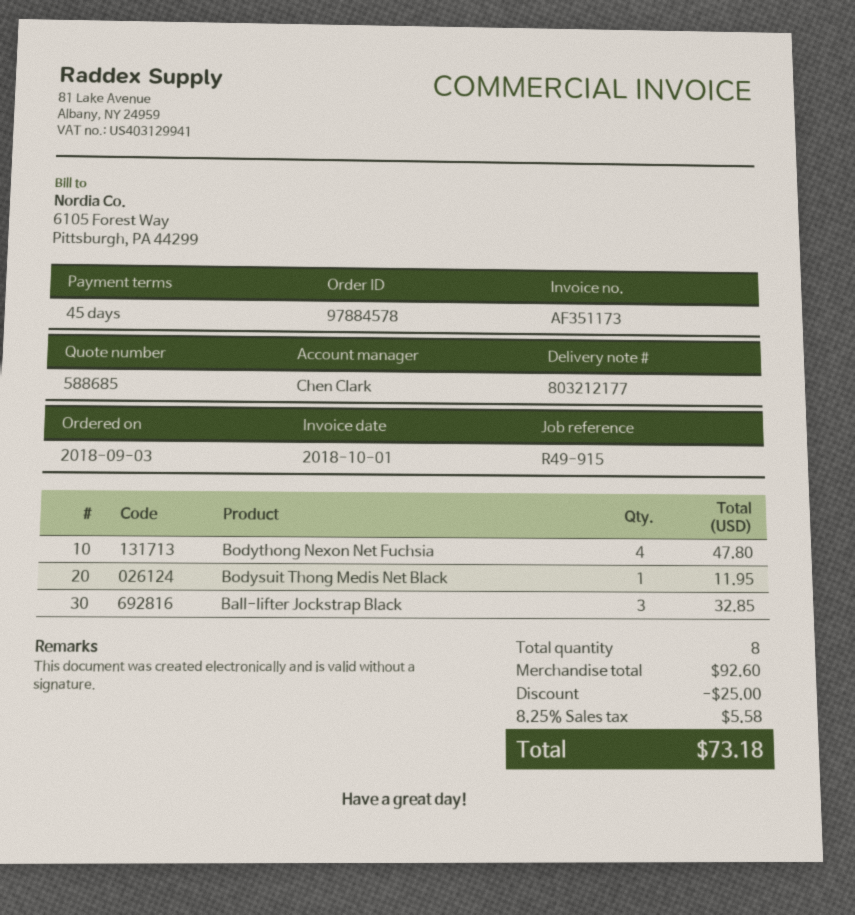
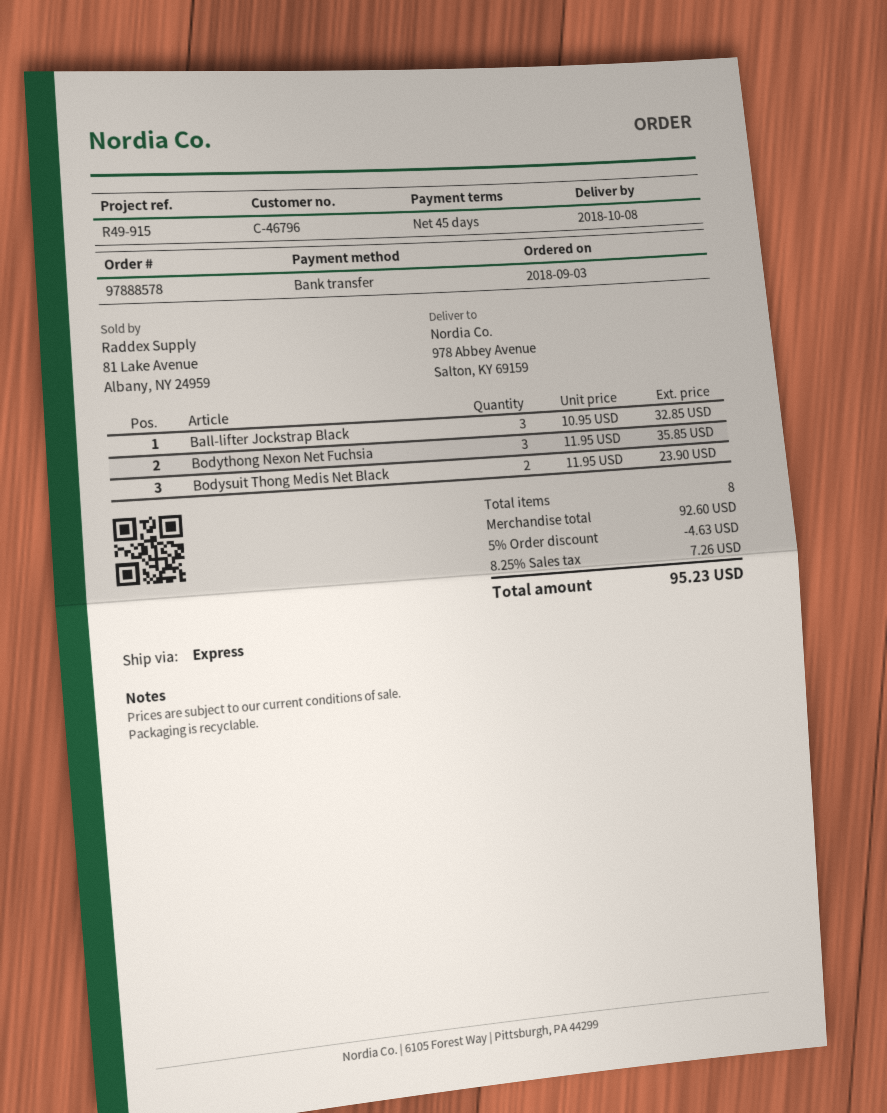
order number: 97884578 -> 97888578
Bodythong Nexon Net Fuchsia: 4 for 47.80 -> 3 for 35.85
Bodysuit Thong Medis Net Black: 1 for 11.95 -> 2 for 23.90
discount: 25.00 -> 4.63
tax: 8.25% = 5.58 -> 8.25% = 7.26
total: 73.18 -> 95.23

